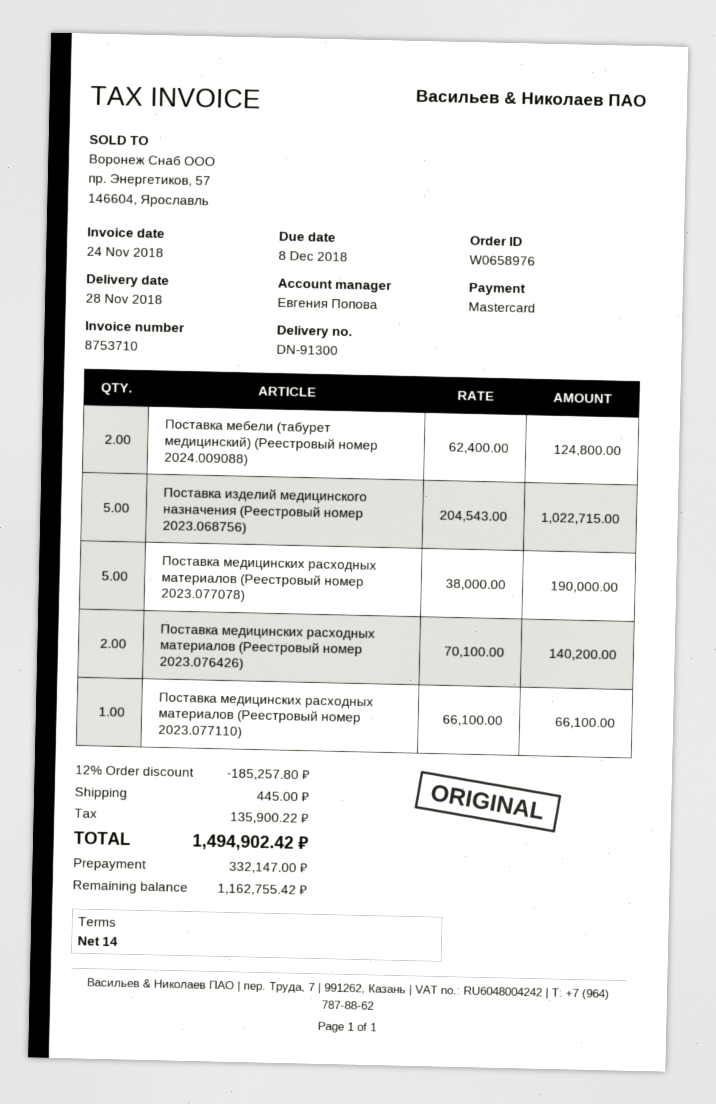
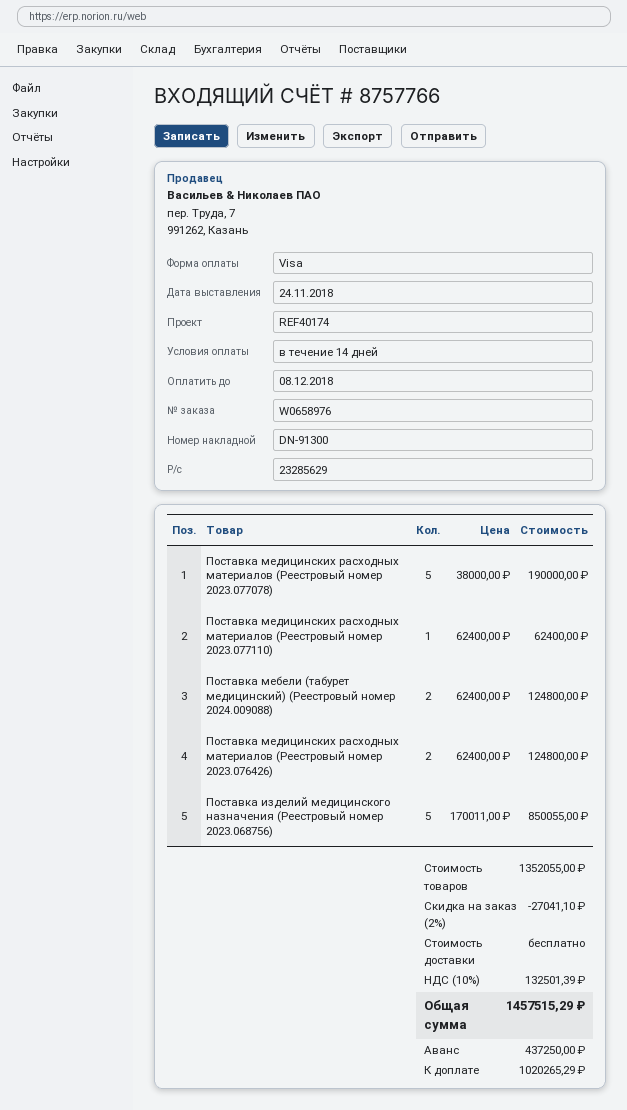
invoice number: 8753710 -> 8757766
payment method: Mastercard -> Visa
Поставка изделий медицинского назначения (Реестровый номер 2023.068756): 5 x 204543.00 = 1022715.00 -> 5 x 170011.00 = 850055.00
Поставка медицинских расходных материалов (Реестровый номер 2023.076426): 2 x 70100.00 = 140200.00 -> 2 x 62400.00 = 124800.00
Поставка медицинских расходных материалов (Реестровый номер 2023.077110): 1 x 66100.00 = 66100.00 -> 1 x 62400.00 = 62400.00
discount: 12% = 185257.80 -> 2% = 27041.10
shipping: 445.00 -> 0.00
tax: 135900.22 -> 132501.39
total: 1494902.42 -> 1457515.29
deposit: 332147.00 -> 437250.00
balance: 1162755.42 -> 1020265.29

